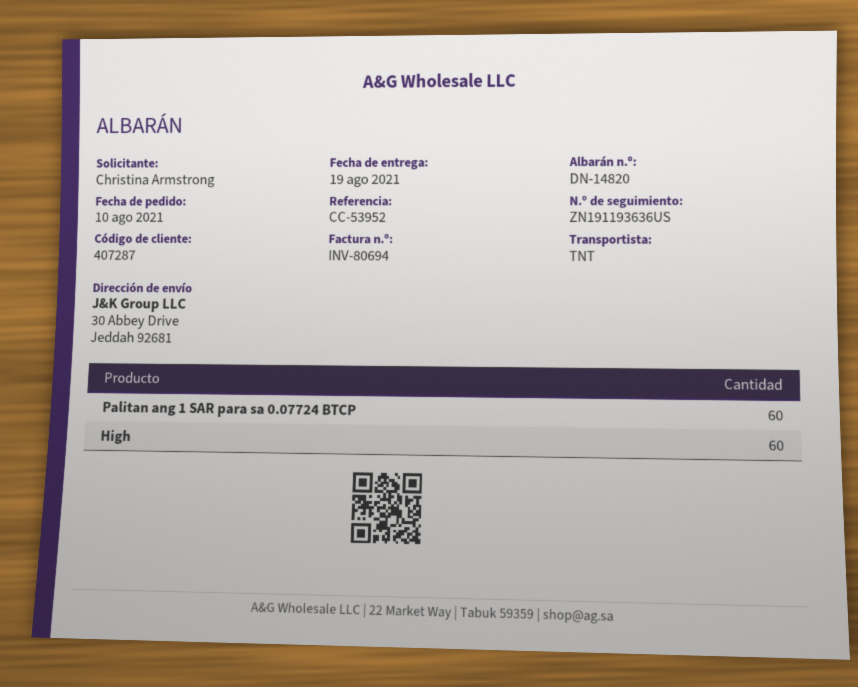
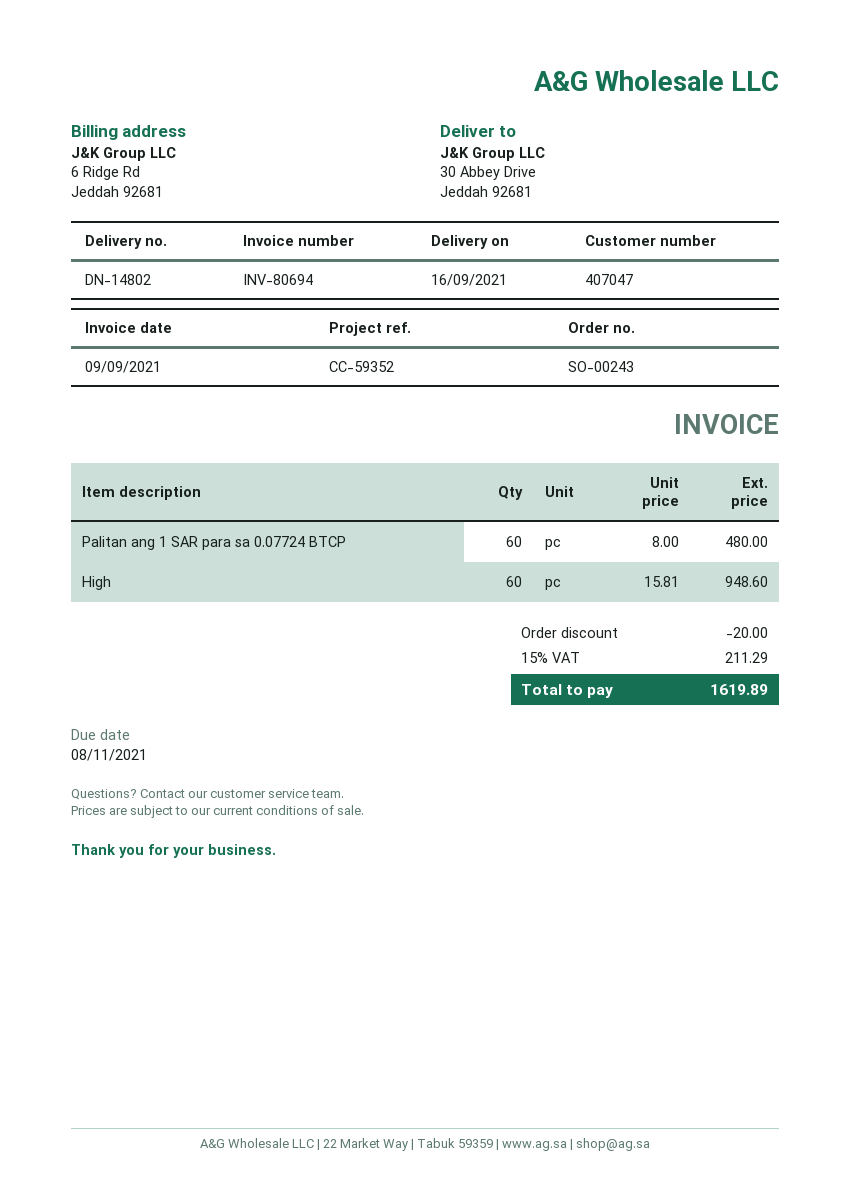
delivery note number: DN-14820 -> DN-14802
delivery date: 2021-08-19 -> 2021-09-16
customer number: 407287 -> 407047
reference: CC-53952 -> CC-59352

